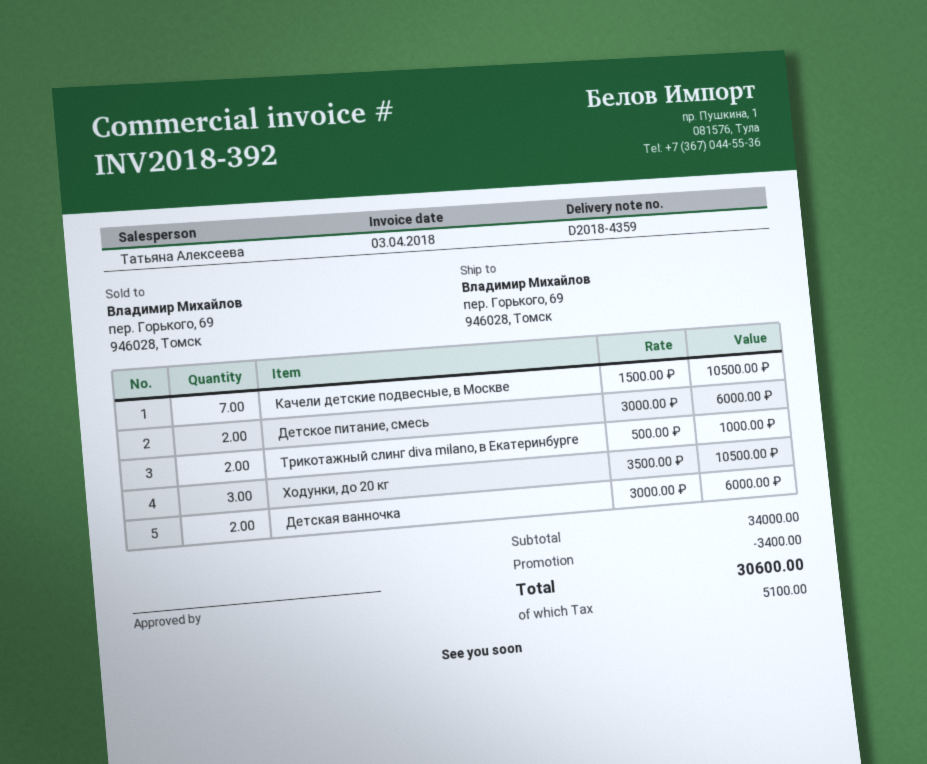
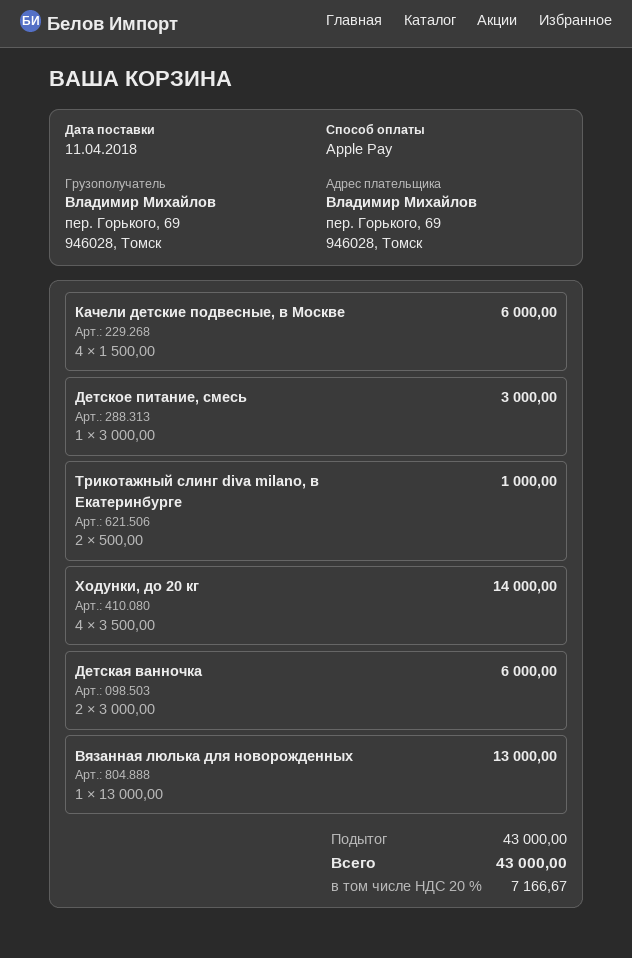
Качели детские подвесные, в Москве: 7 x 1500.00 = 10500.00 -> 4 x 1500.00 = 6000.00
Детское питание, смесь: 2 x 3000.00 = 6000.00 -> 1 x 3000.00 = 3000.00
Ходунки, до 20 кг: 3 x 3500.00 = 10500.00 -> 4 x 3500.00 = 14000.00
Вязанная люлька для новорожденных: none -> 1 x 13000.00 = 13000.00
subtotal: 34000.00 -> 43000.00
discount: 3400.00 -> none
tax: 5100.00 -> 7166.67
total: 30600.00 -> 43000.00

